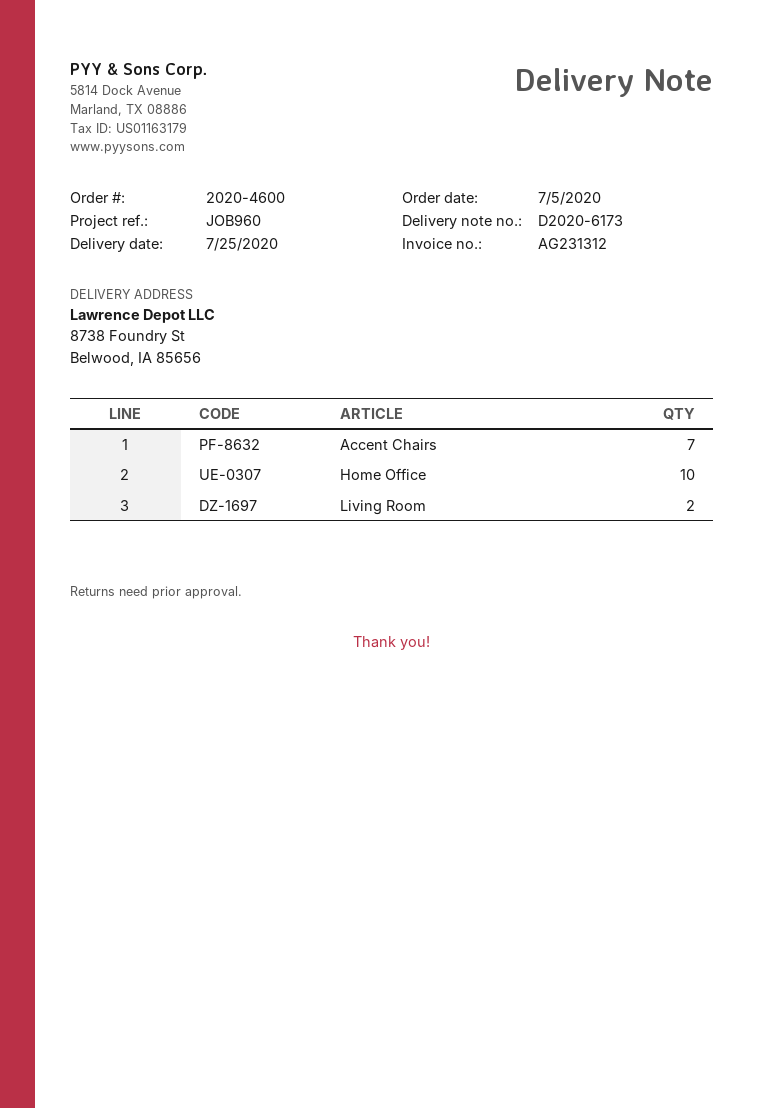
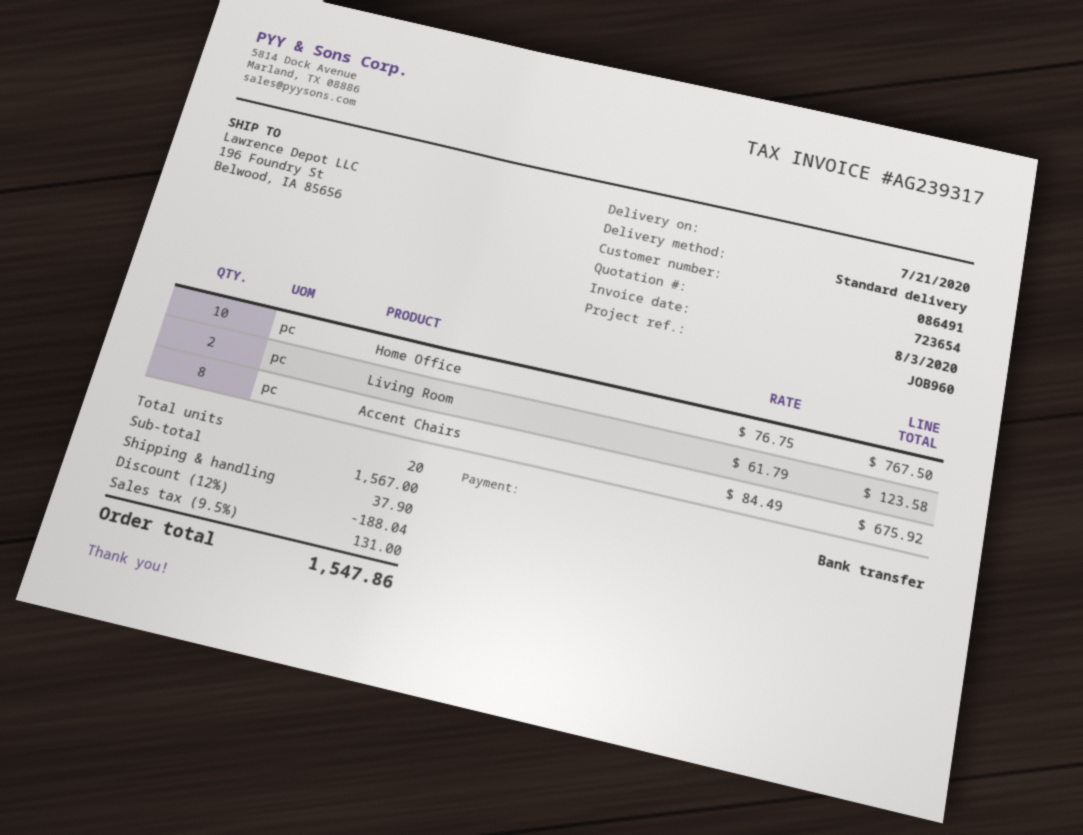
delivery date: 2020-07-25 -> 2020-07-21
invoice number: AG231312 -> AG239317
ship to: 8738 Foundry St, Belwood, IA 85656 -> 196 Foundry St, Belwood, IA 85656
Accent Chairs: 7 -> 8

